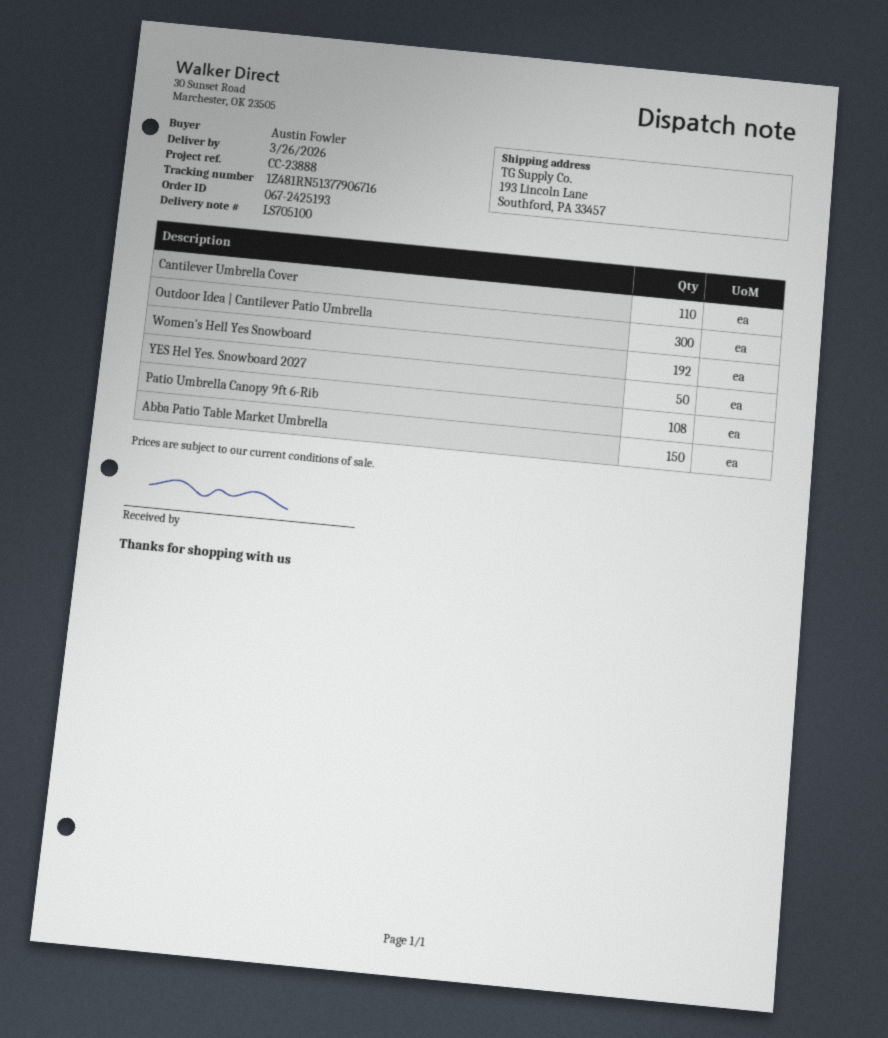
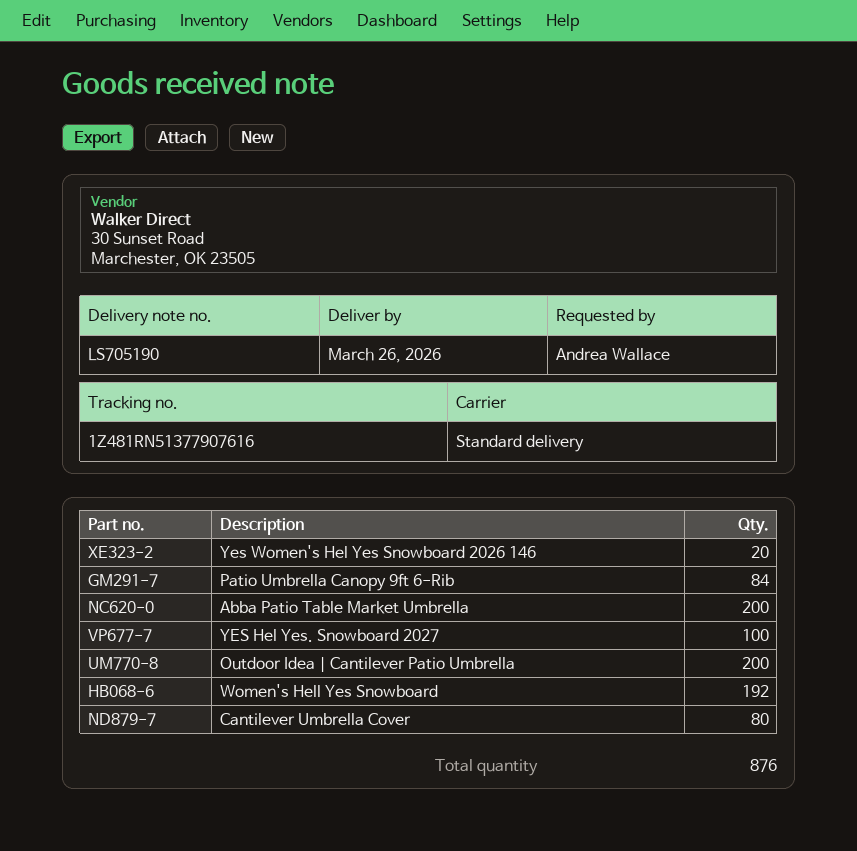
delivery note number: LS705100 -> LS705190
ordered by: Austin Fowler -> Andrea Wallace
tracking number: 1Z481RN51377906716 -> 1Z481RN51377907616
Cantilever Umbrella Cover: 110 -> 80
Outdoor Idea | Cantilever Patio Umbrella: 300 -> 200
YES Hel Yes. Snowboard 2027: 50 -> 100
Patio Umbrella Canopy 9ft 6-Rib: 108 -> 84
Abba Patio Table Market Umbrella: 150 -> 200
Yes Women's Hel Yes Snowboard 2026 146: none -> 20

